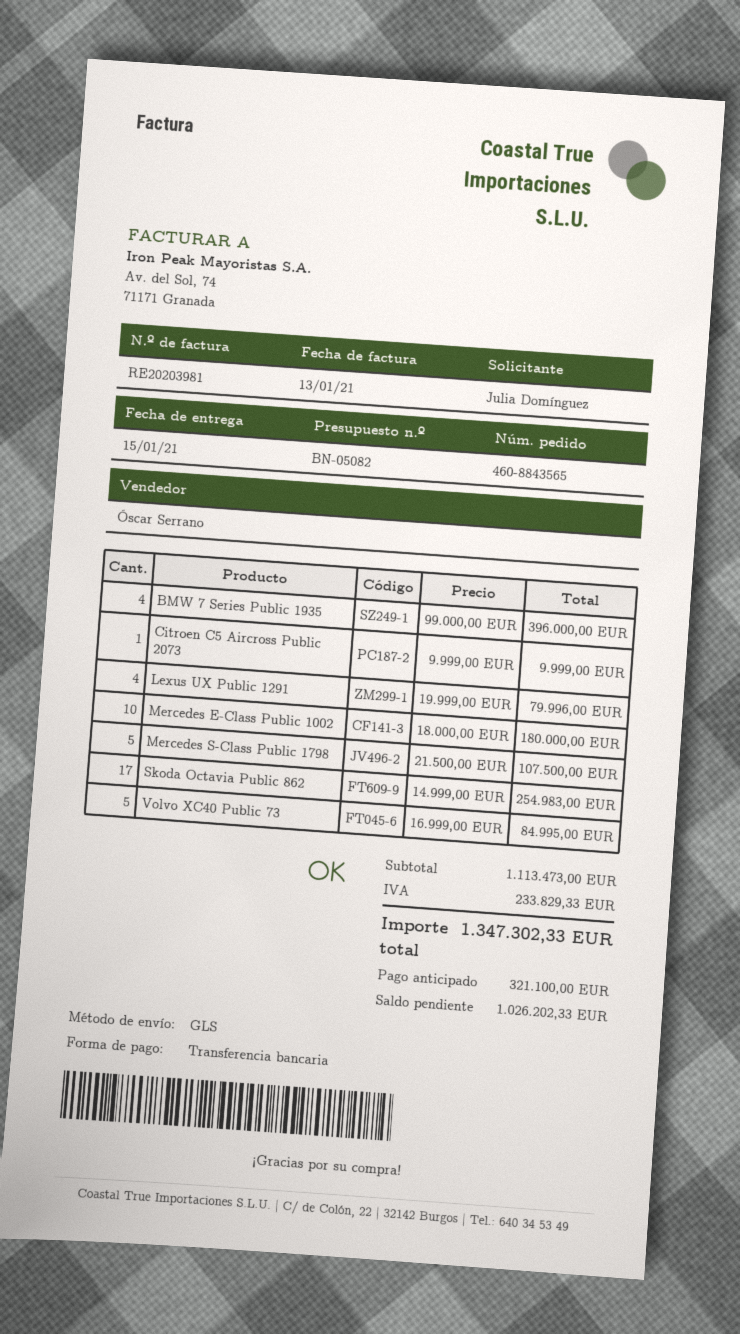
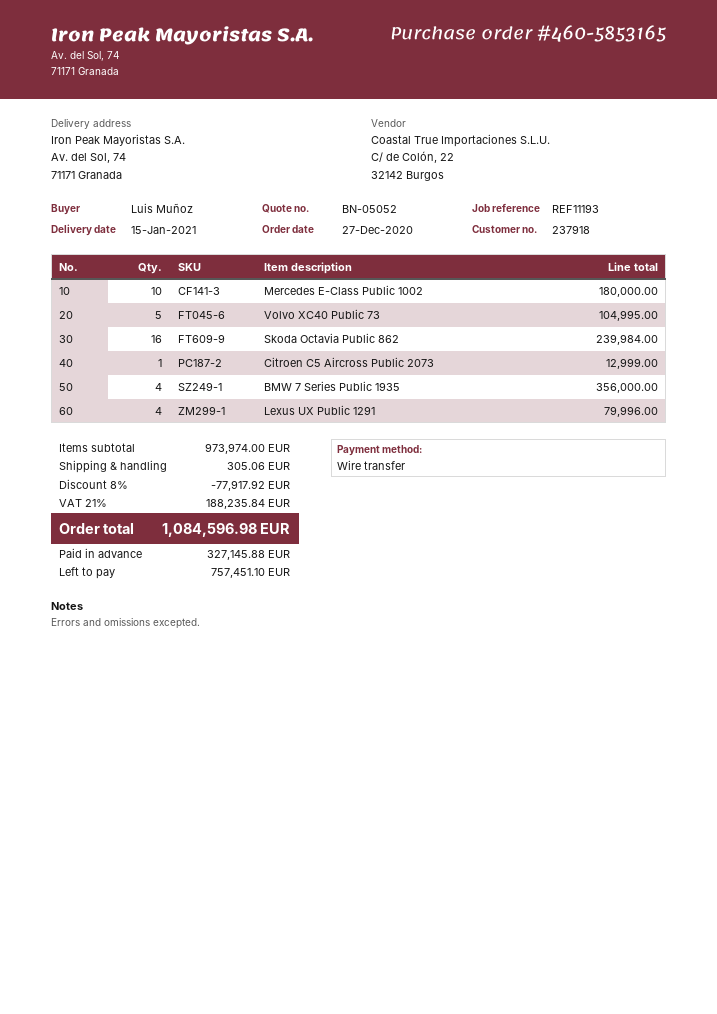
quote number: BN-05082 -> BN-05052
order number: 460-8843565 -> 460-5853165
ordered by: Julia Domínguez -> Luis Muñoz
BMW 7 Series Public 1935: 4 for 396000.00 -> 4 for 356000.00
Citroen C5 Aircross Public 2073: 1 for 9999.00 -> 1 for 12999.00
Mercedes S-Class Public 1798: 5 for 107500.00 -> none
Skoda Octavia Public 862: 17 for 254983.00 -> 16 for 239984.00
Volvo XC40 Public 73: 5 for 84995.00 -> 5 for 104995.00
subtotal: 1113473.00 -> 973974.00
discount: none -> 8% = 77917.92
shipping: none -> 305.06
tax: 233829.33 -> 188235.84
total: 1347302.33 -> 1084596.98
deposit: 321100.00 -> 327145.88
balance: 1026202.33 -> 757451.10

